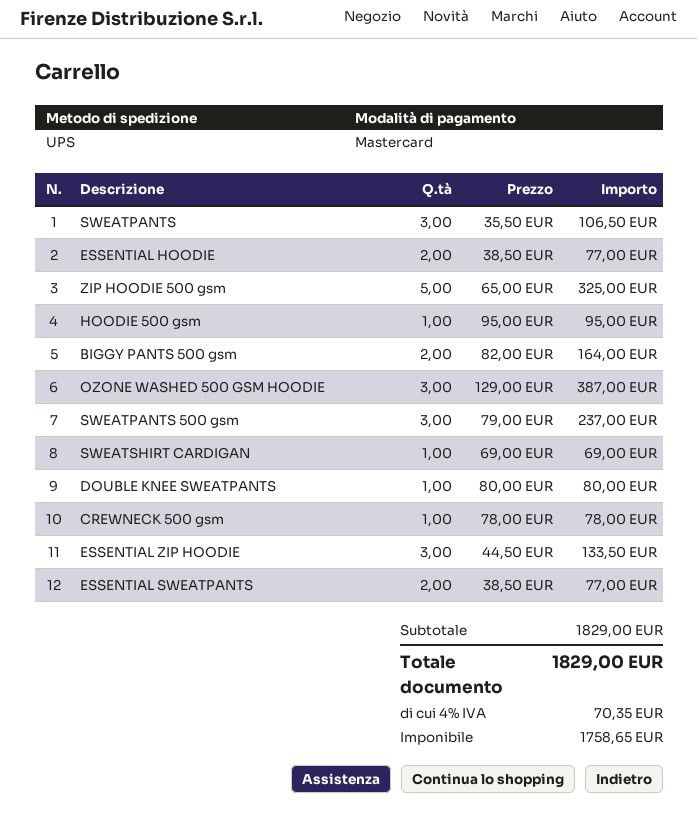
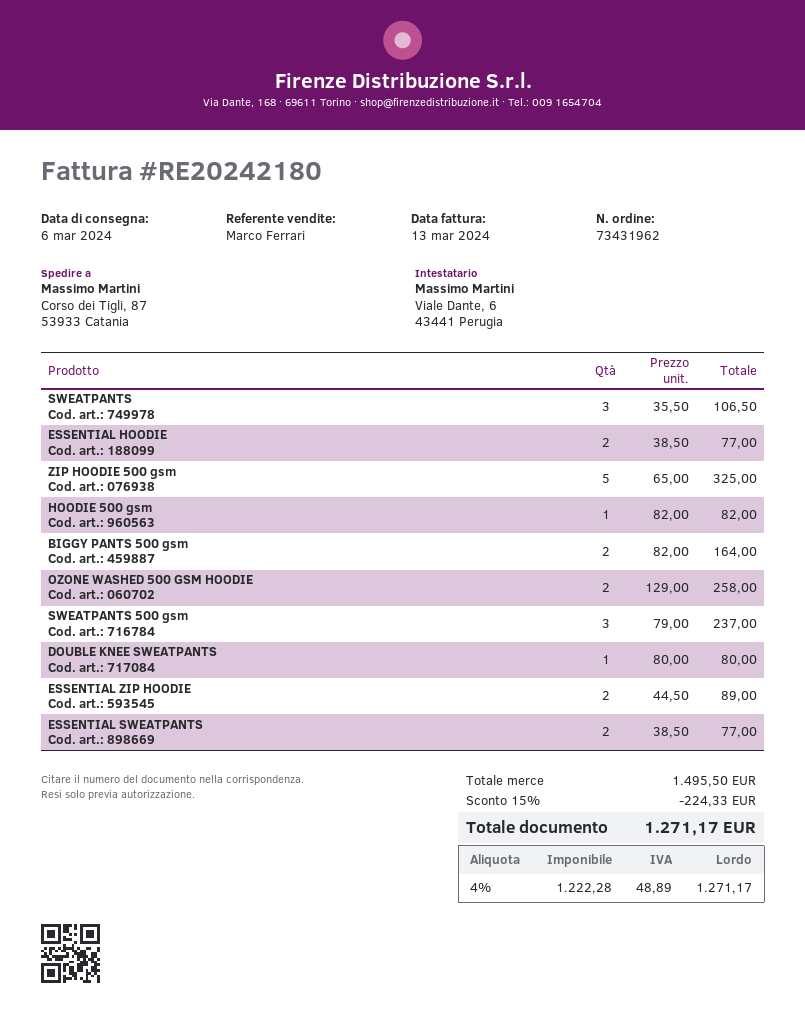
HOODIE 500 gsm: 1 x 95.00 = 95.00 -> 1 x 82.00 = 82.00
OZONE WASHED 500 GSM HOODIE: 3 x 129.00 = 387.00 -> 2 x 129.00 = 258.00
SWEATSHIRT CARDIGAN: 1 x 69.00 = 69.00 -> none
CREWNECK 500 gsm: 1 x 78.00 = 78.00 -> none
ESSENTIAL ZIP HOODIE: 3 x 44.50 = 133.50 -> 2 x 44.50 = 89.00
subtotal: 1829.00 -> 1495.50
discount: none -> 15% = 224.33
net: 1758.65 -> 1222.28
tax: 4% = 70.35 -> 4% = 48.89
total: 1829.00 -> 1271.17

